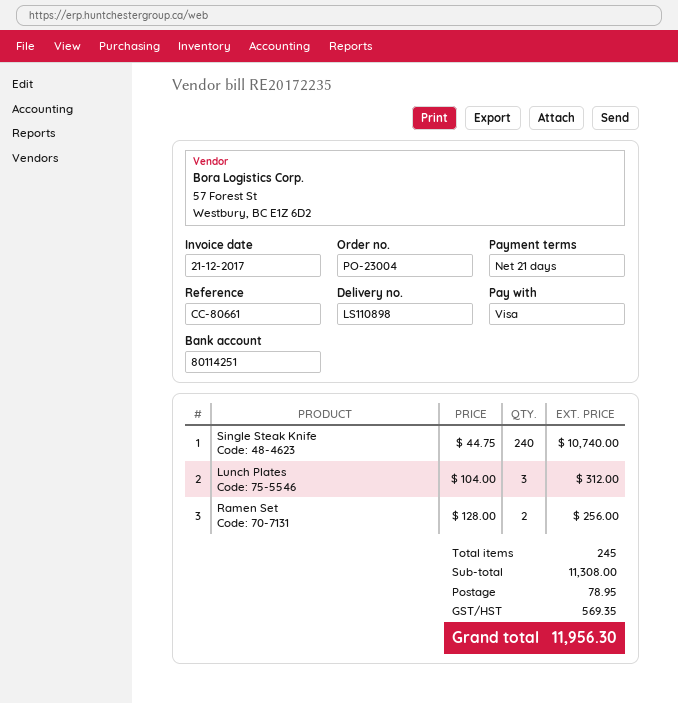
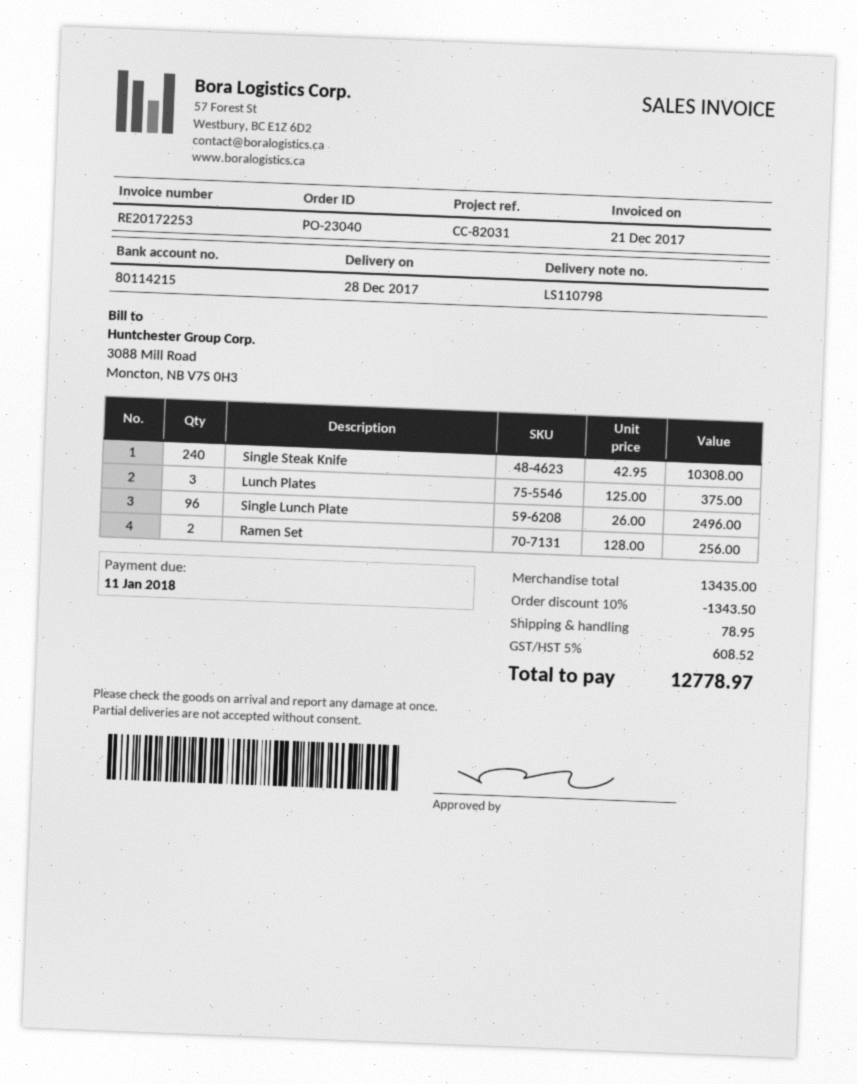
order number: PO-23004 -> PO-23040
delivery note number: LS110898 -> LS110798
invoice number: RE20172235 -> RE20172253
reference: CC-80661 -> CC-82031
bank account: 80114251 -> 80114215
Single Steak Knife: 240 x 44.75 = 10740.00 -> 240 x 42.95 = 10308.00
Lunch Plates: 3 x 104.00 = 312.00 -> 3 x 125.00 = 375.00
Single Lunch Plate: none -> 96 x 26.00 = 2496.00
subtotal: 11308.00 -> 13435.00
discount: none -> 10% = 1343.50
tax: 569.35 -> 608.52
total: 11956.30 -> 12778.97

